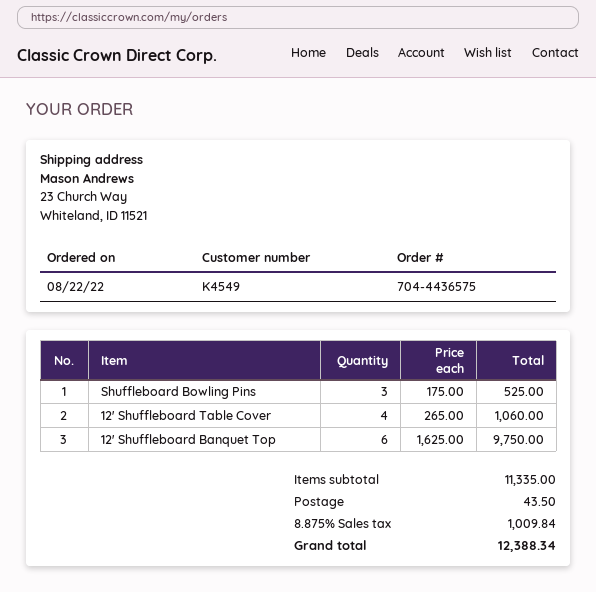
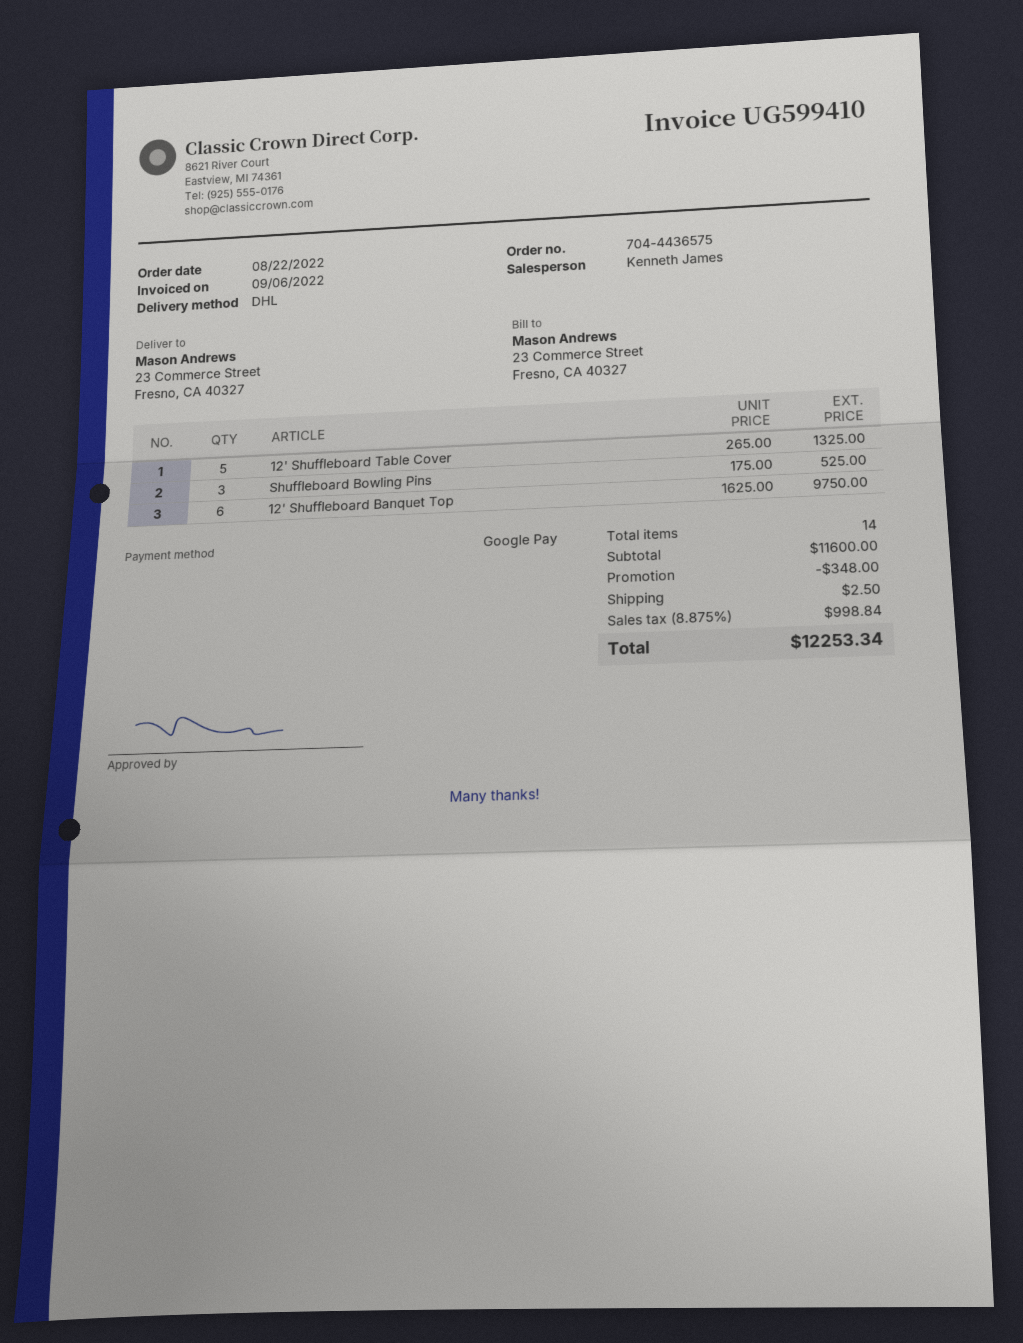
ship to: 23 Church Way, Whiteland, ID 11521 -> 23 Commerce Street, Fresno, CA 40327
12' Shuffleboard Table Cover: 4 x 265.00 = 1060.00 -> 5 x 265.00 = 1325.00
subtotal: 11335.00 -> 11600.00
discount: none -> 348.00
shipping: 43.50 -> 2.50
tax: 8.875% = 1009.84 -> 8.875% = 998.84
total: 12388.34 -> 12253.34

